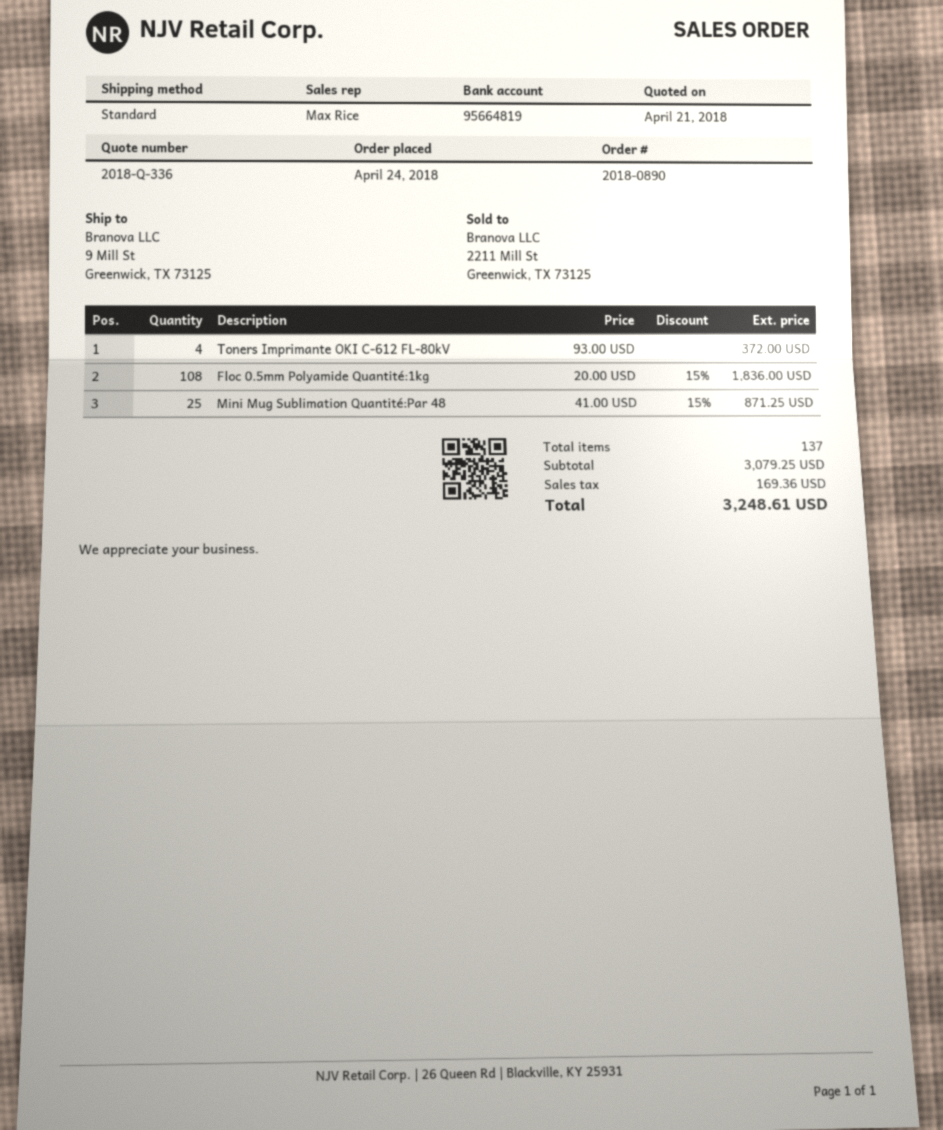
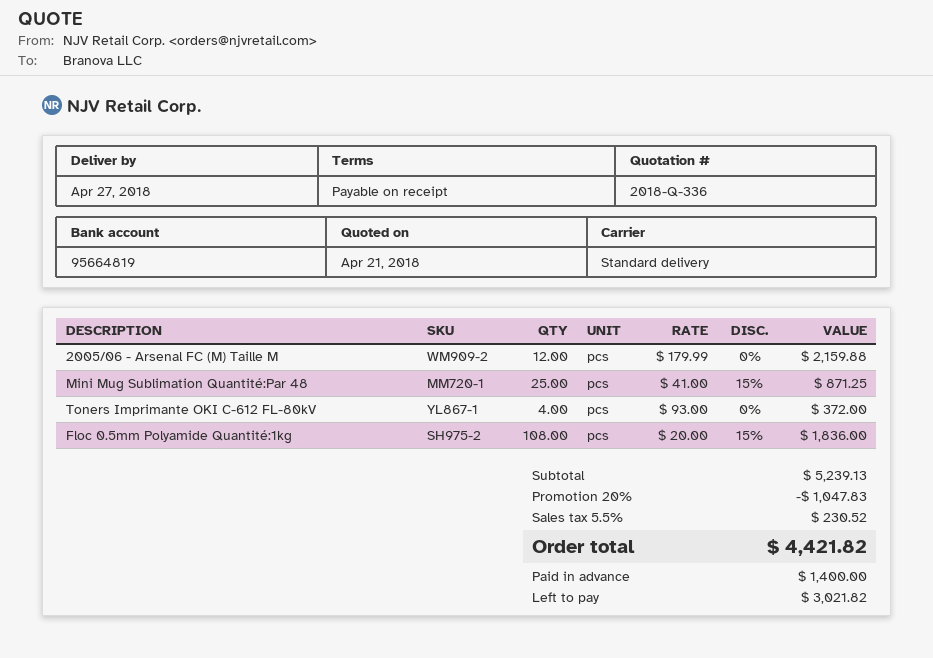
2005/06 - Arsenal FC (M) Taille M: none -> 12 x 179.99 = 2159.88
subtotal: 3079.25 -> 5239.13
discount: none -> 20% = 1047.83
tax: 169.36 -> 230.52
total: 3248.61 -> 4421.82

